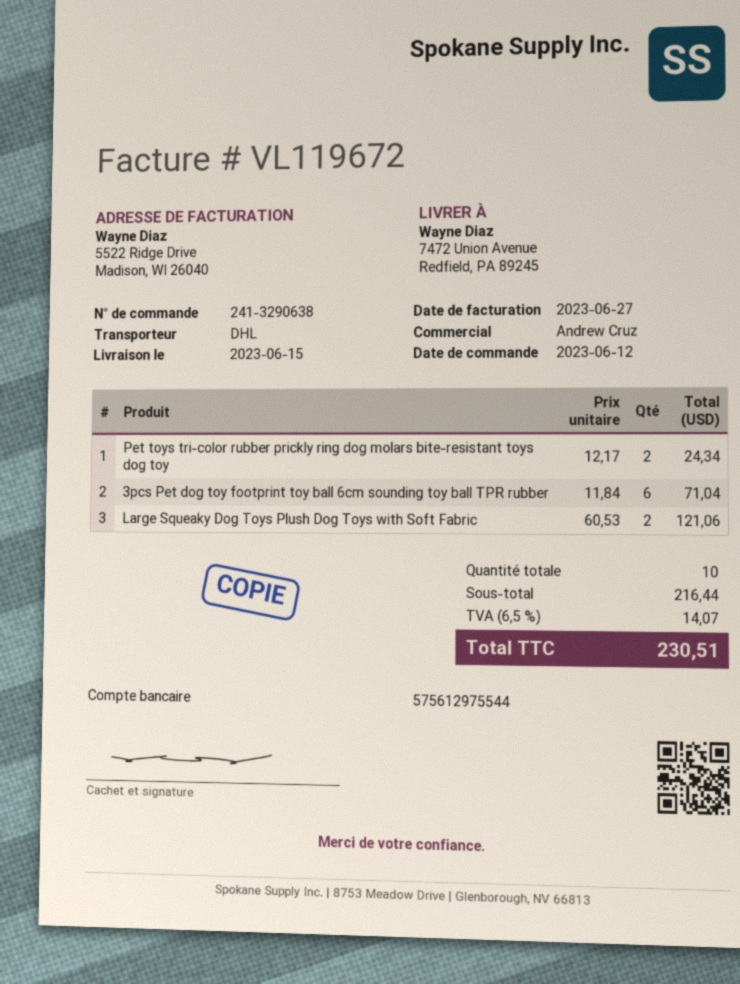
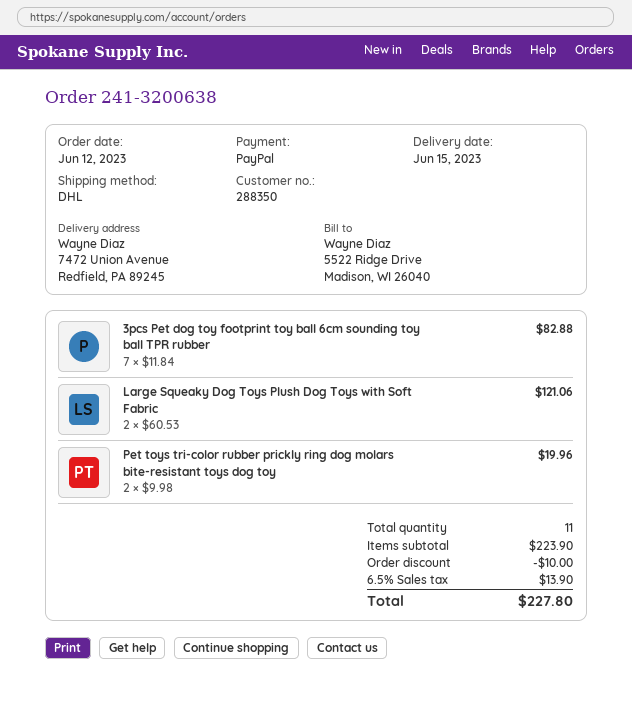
order number: 241-3290638 -> 241-3200638
Pet toys tri-color rubber prickly ring dog molars bite-resistant toys dog toy: 2 x 12.17 = 24.34 -> 2 x 9.98 = 19.96
3pcs Pet dog toy footprint toy ball 6cm sounding toy ball TPR rubber: 6 x 11.84 = 71.04 -> 7 x 11.84 = 82.88
total quantity: 10 -> 11
subtotal: 216.44 -> 223.90
discount: none -> 10.00
tax: 6.5% = 14.07 -> 6.5% = 13.90
total: 230.51 -> 227.80

